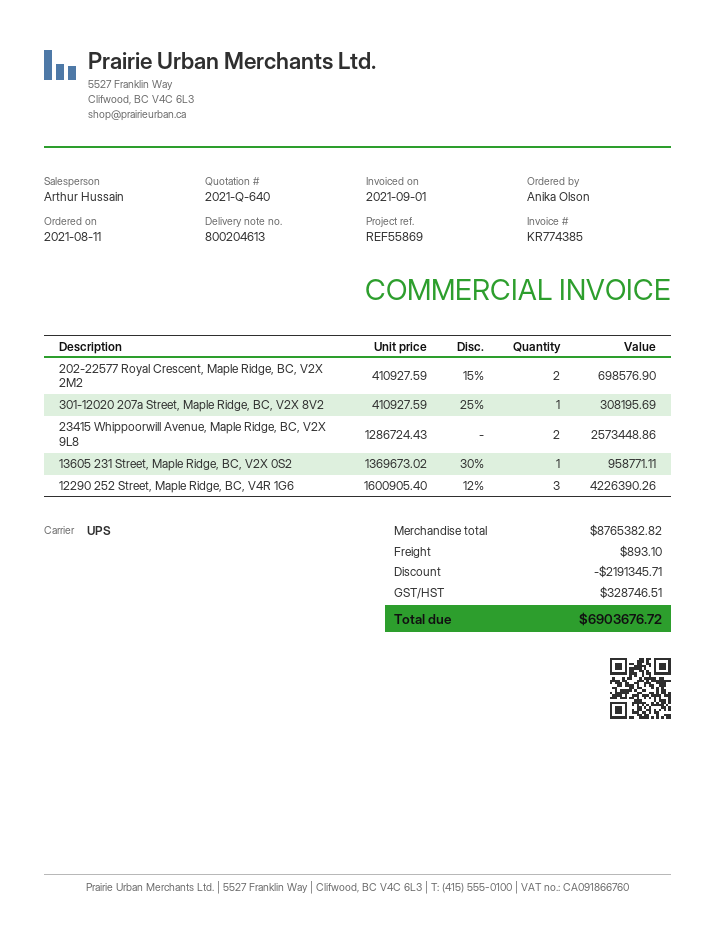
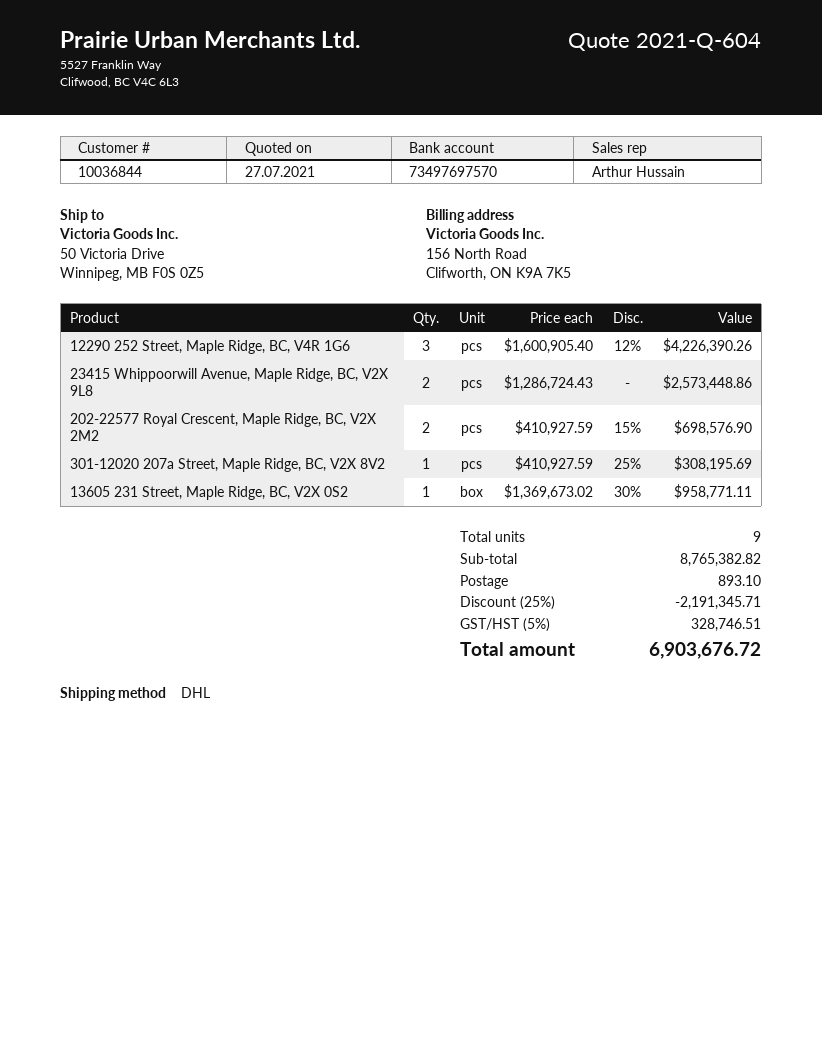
quote number: 2021-Q-640 -> 2021-Q-604
shipping method: UPS -> DHL

